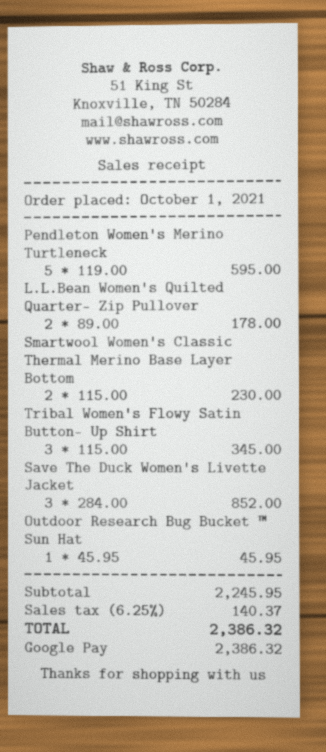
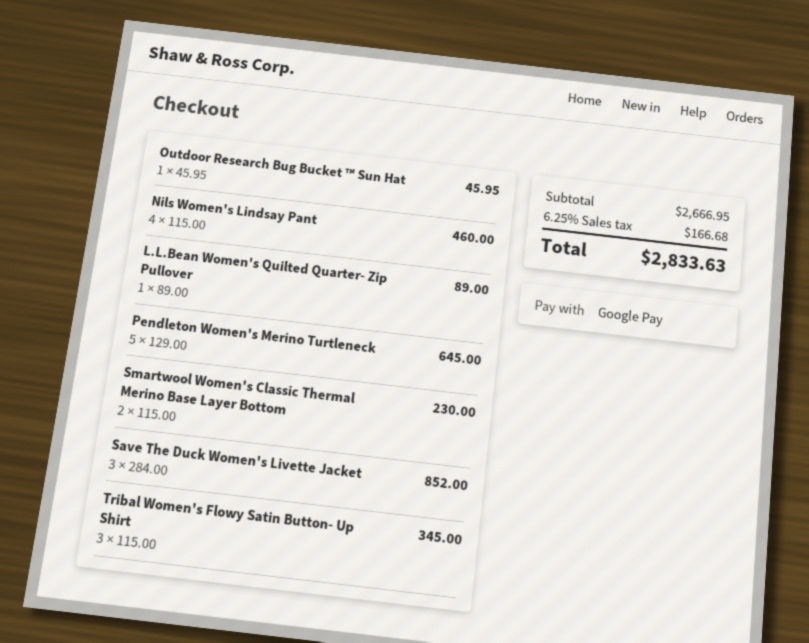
Pendleton Women's Merino Turtleneck: 5 x 119.00 = 595.00 -> 5 x 129.00 = 645.00
L.L.Bean Women's Quilted Quarter- Zip Pullover: 2 x 89.00 = 178.00 -> 1 x 89.00 = 89.00
Nils Women's Lindsay Pant: none -> 4 x 115.00 = 460.00
subtotal: 2245.95 -> 2666.95
tax: 6.25% = 140.37 -> 6.25% = 166.68
total: 2386.32 -> 2833.63

